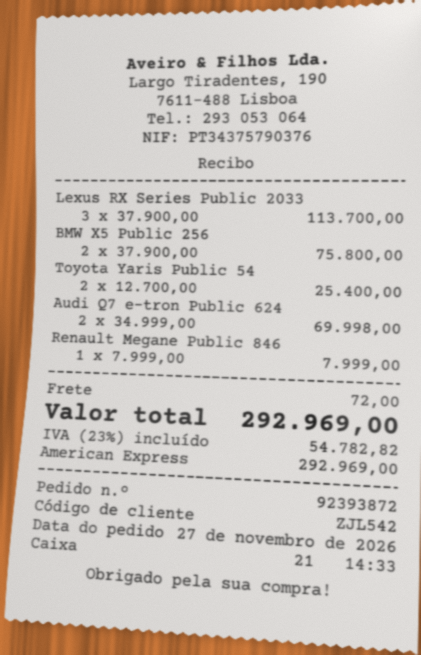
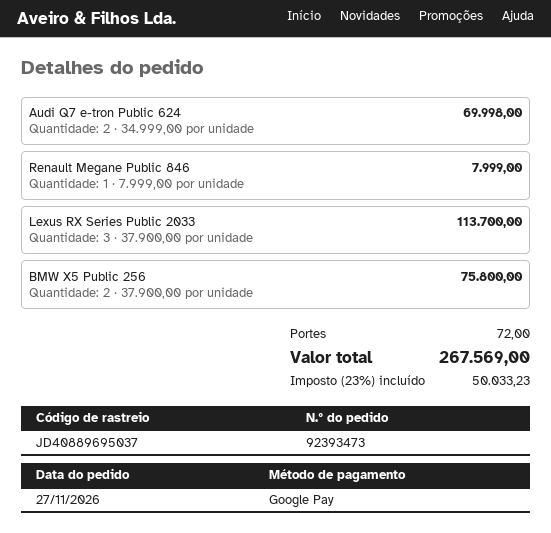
order number: 92393872 -> 92393473
payment method: American Express -> Google Pay
Toyota Yaris Public 54: 2 x 12700.00 = 25400.00 -> none
tax: 23% = 54782.82 -> 23% = 50033.23
total: 292969.00 -> 267569.00

